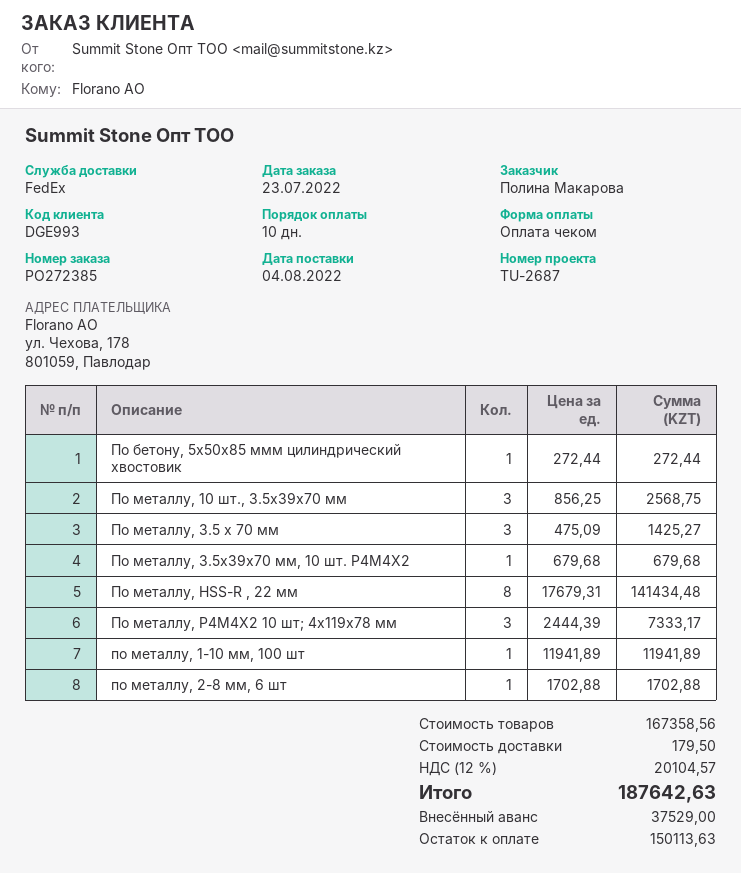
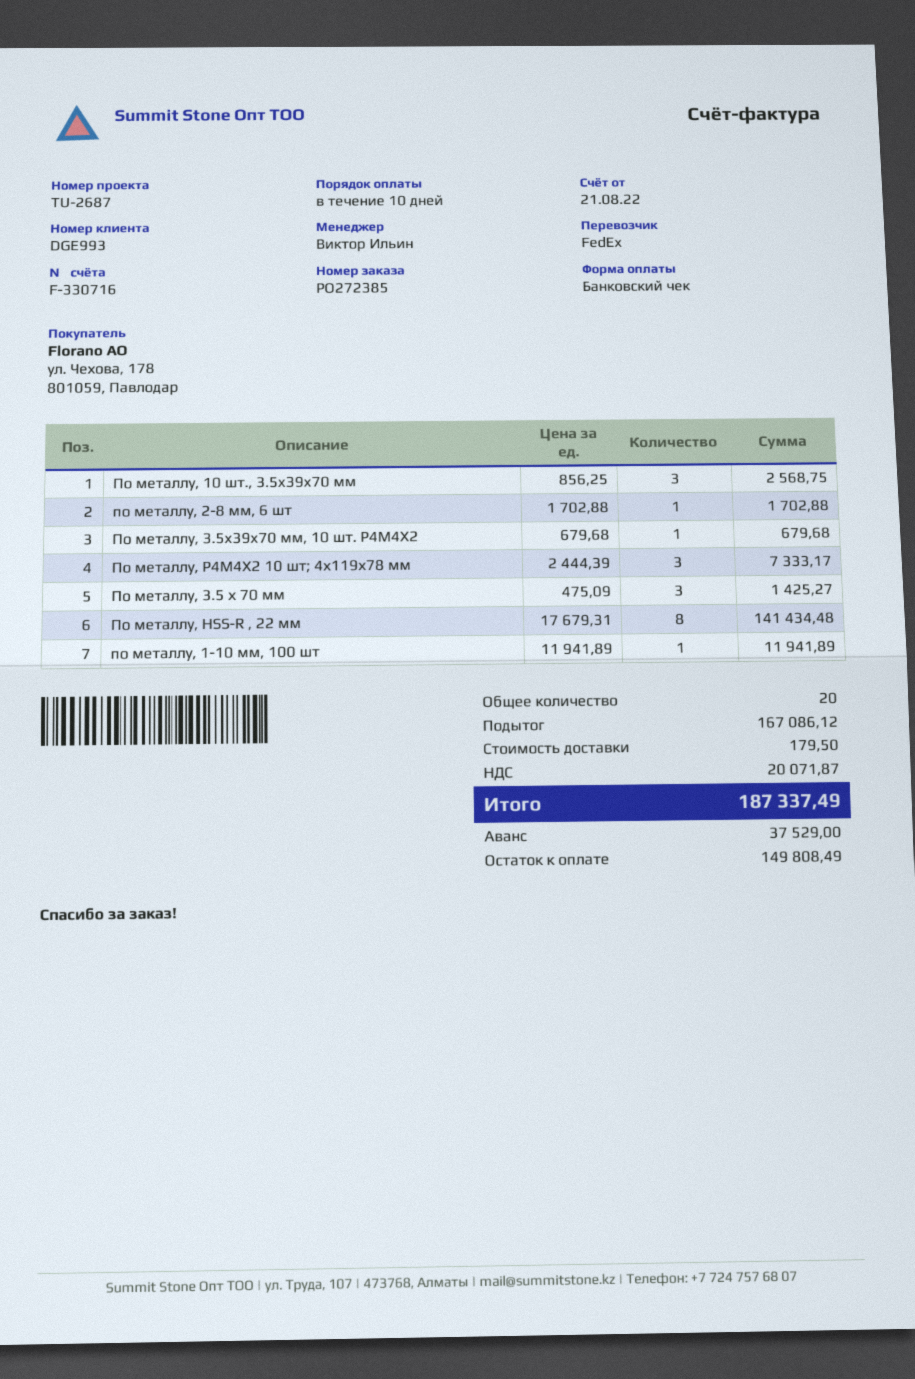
По бетону, 5x50x85 ммм цилиндрический хвостовик: 1 x 272.44 = 272.44 -> none
subtotal: 167358.56 -> 167086.12
tax: 20104.57 -> 20071.87
total: 187642.63 -> 187337.49
balance: 150113.63 -> 149808.49

